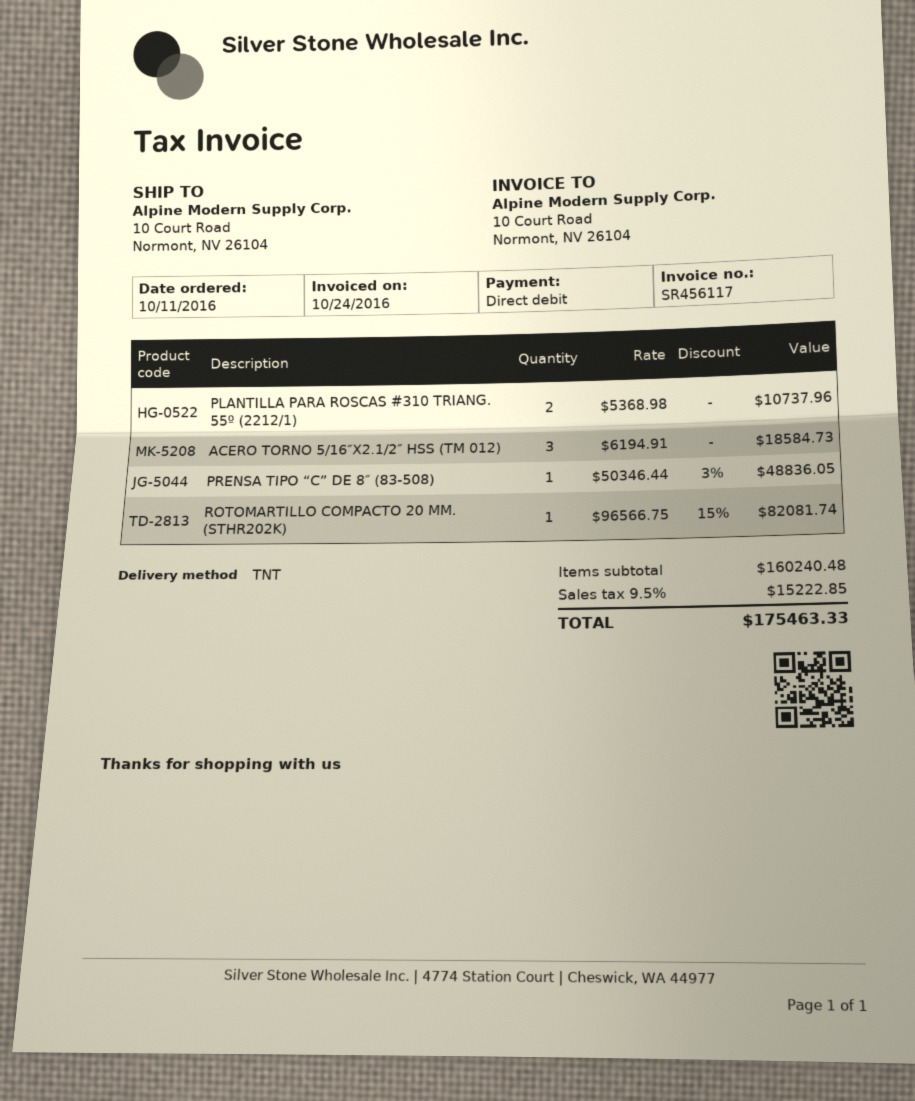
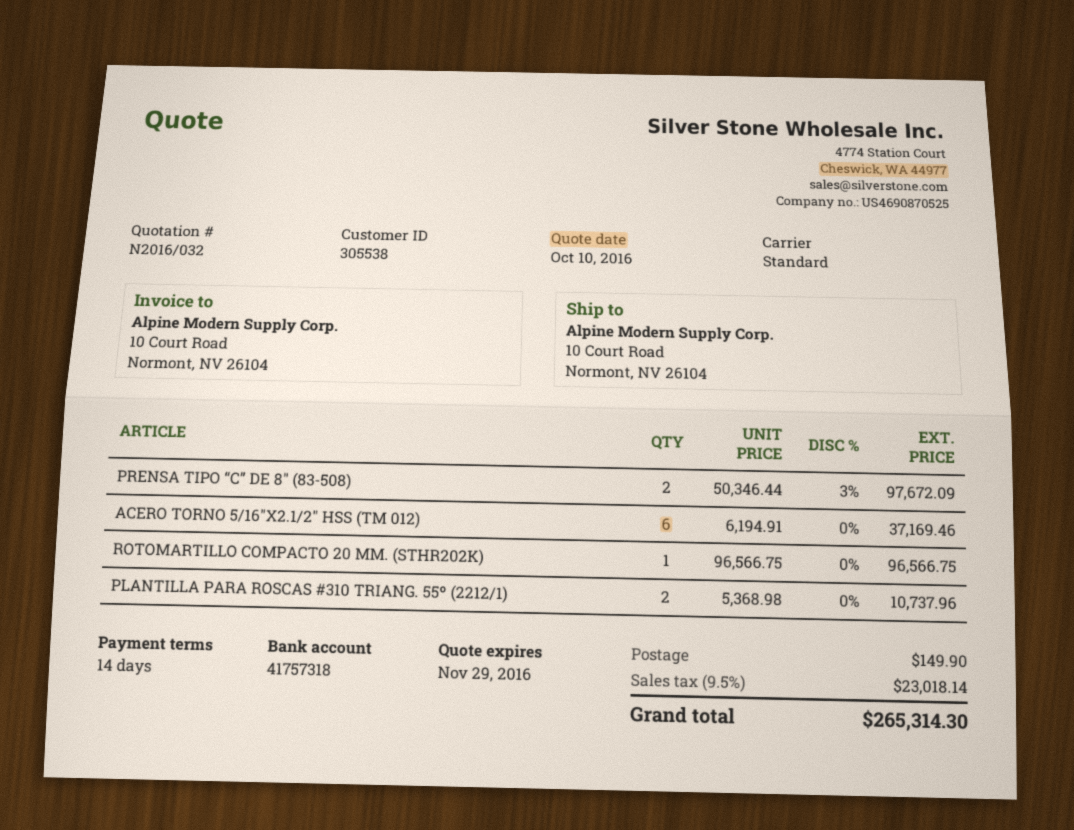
shipping method: TNT -> standard
ACERO TORNO 5/16″X2.1/2″ HSS (TM 012): 3 x 6194.91 = 18584.73 -> 6 x 6194.91 = 37169.46
PRENSA TIPO “C” DE 8″ (83-508): 1 x 50346.44 - 3% = 48836.05 -> 2 x 50346.44 - 3% = 97672.09
ROTOMARTILLO COMPACTO 20 MM. (STHR202K): 1 x 96566.75 - 15% = 82081.74 -> 1 x 96566.75 = 96566.75
shipping: none -> 149.90
tax: 9.5% = 15222.85 -> 9.5% = 23018.14
total: 175463.33 -> 265314.30

